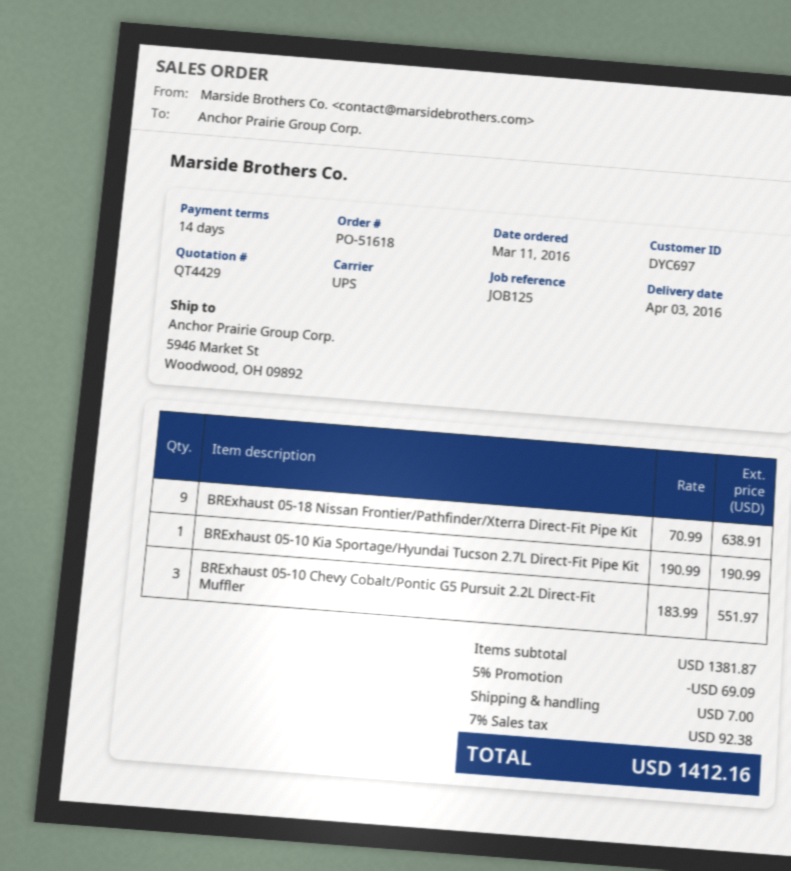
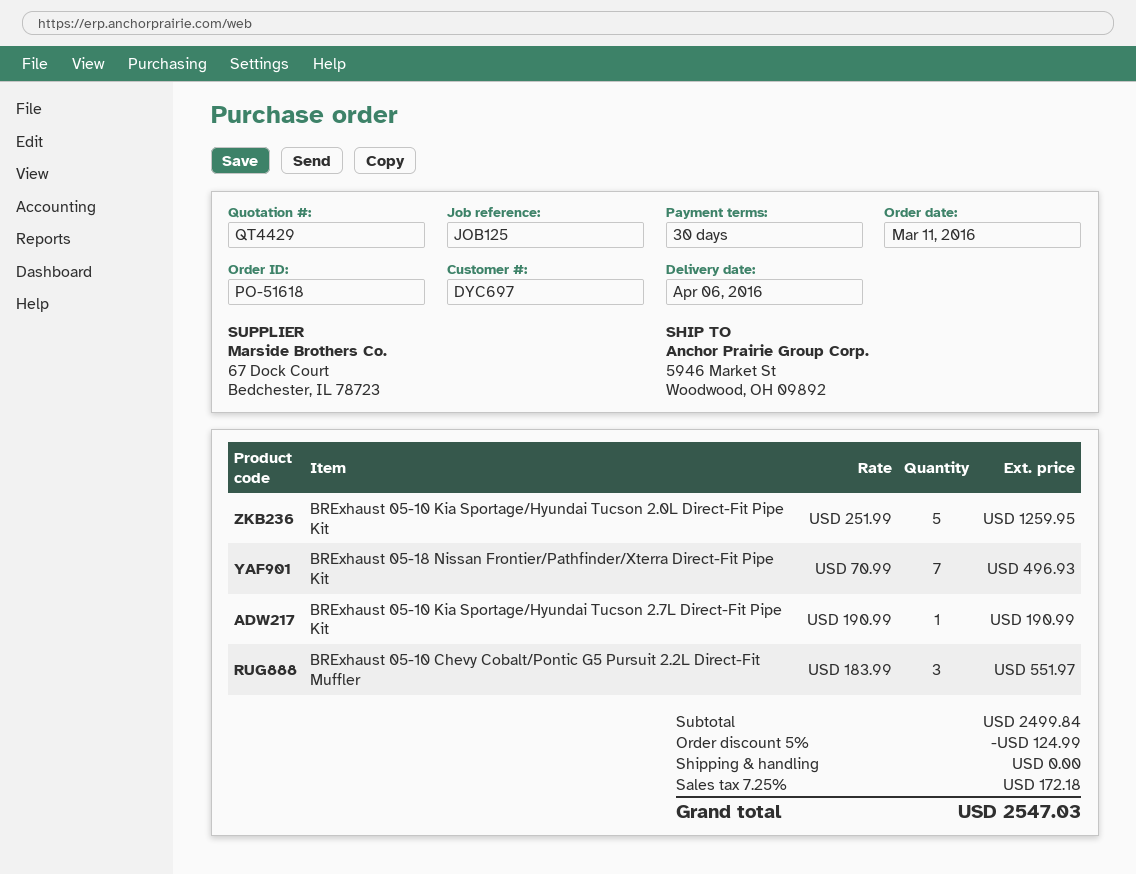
delivery date: 2016-04-03 -> 2016-04-06
payment terms: 14 days -> 30 days
BRExhaust 05-18 Nissan Frontier/Pathfinder/Xterra Direct-Fit Pipe Kit: 9 x 70.99 = 638.91 -> 7 x 70.99 = 496.93
BRExhaust 05-10 Kia Sportage/Hyundai Tucson 2.0L Direct-Fit Pipe Kit: none -> 5 x 251.99 = 1259.95
subtotal: 1381.87 -> 2499.84
discount: 5% = 69.09 -> 5% = 124.99
shipping: 7.00 -> 0.00
tax: 7% = 92.38 -> 7.25% = 172.18
total: 1412.16 -> 2547.03

